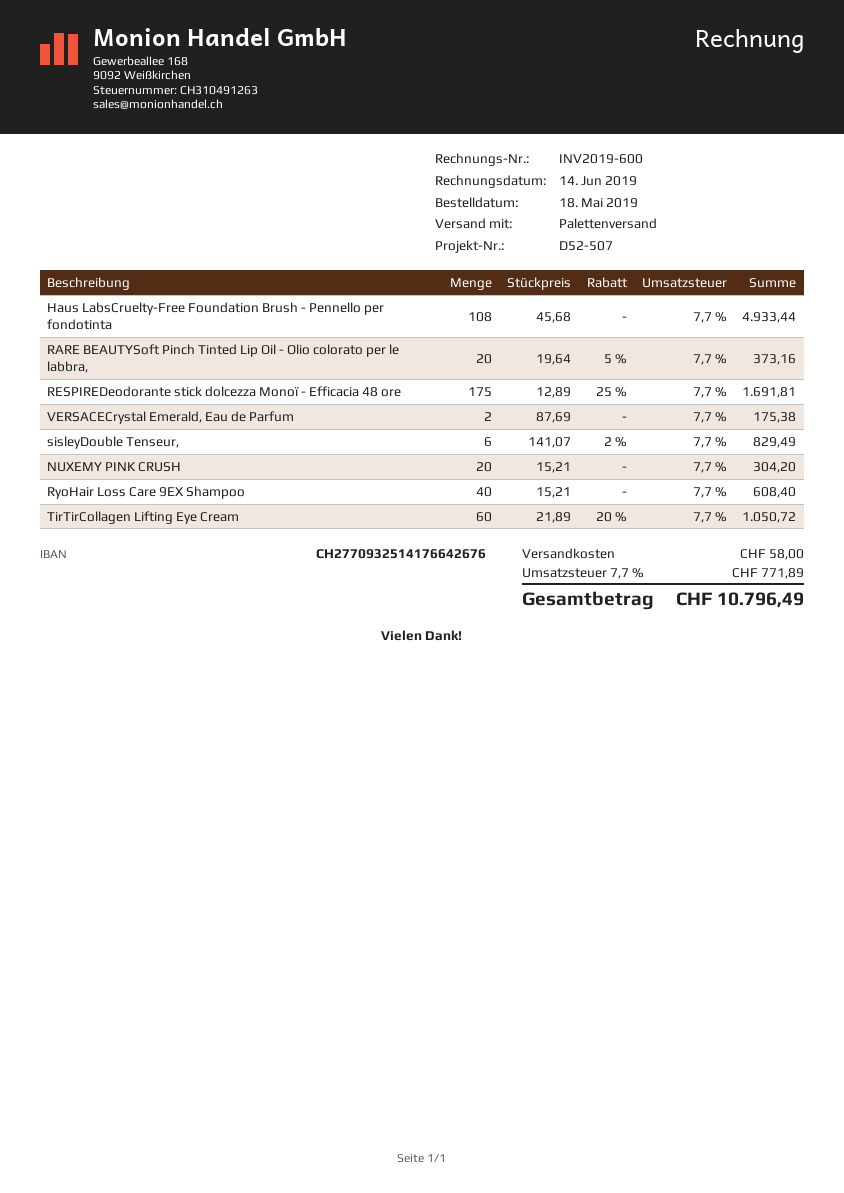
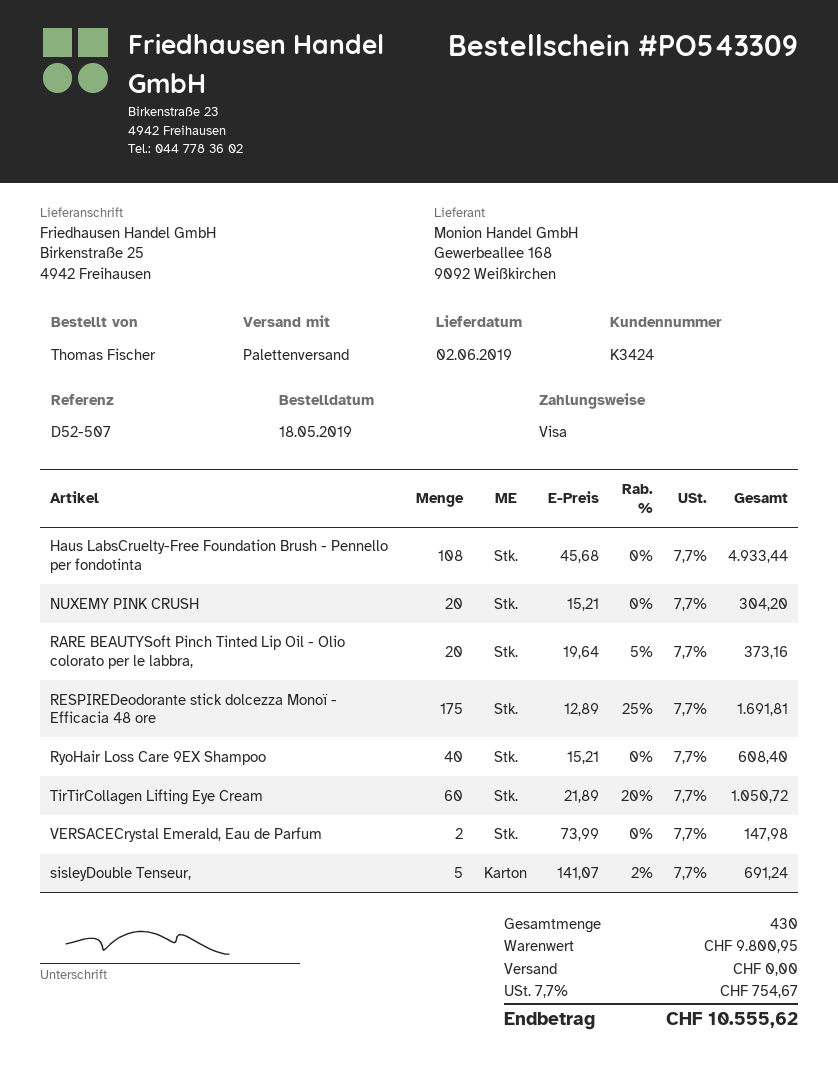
VERSACECrystal Emerald, Eau de Parfum: 2 x 87.69 = 175.38 -> 2 x 73.99 = 147.98
sisleyDouble Tenseur,: 6 x 141.07 - 2% = 829.49 -> 5 x 141.07 - 2% = 691.24
shipping: 58.00 -> 0.00
tax: 7.7% = 771.89 -> 7.7% = 754.67
total: 10796.49 -> 10555.62

